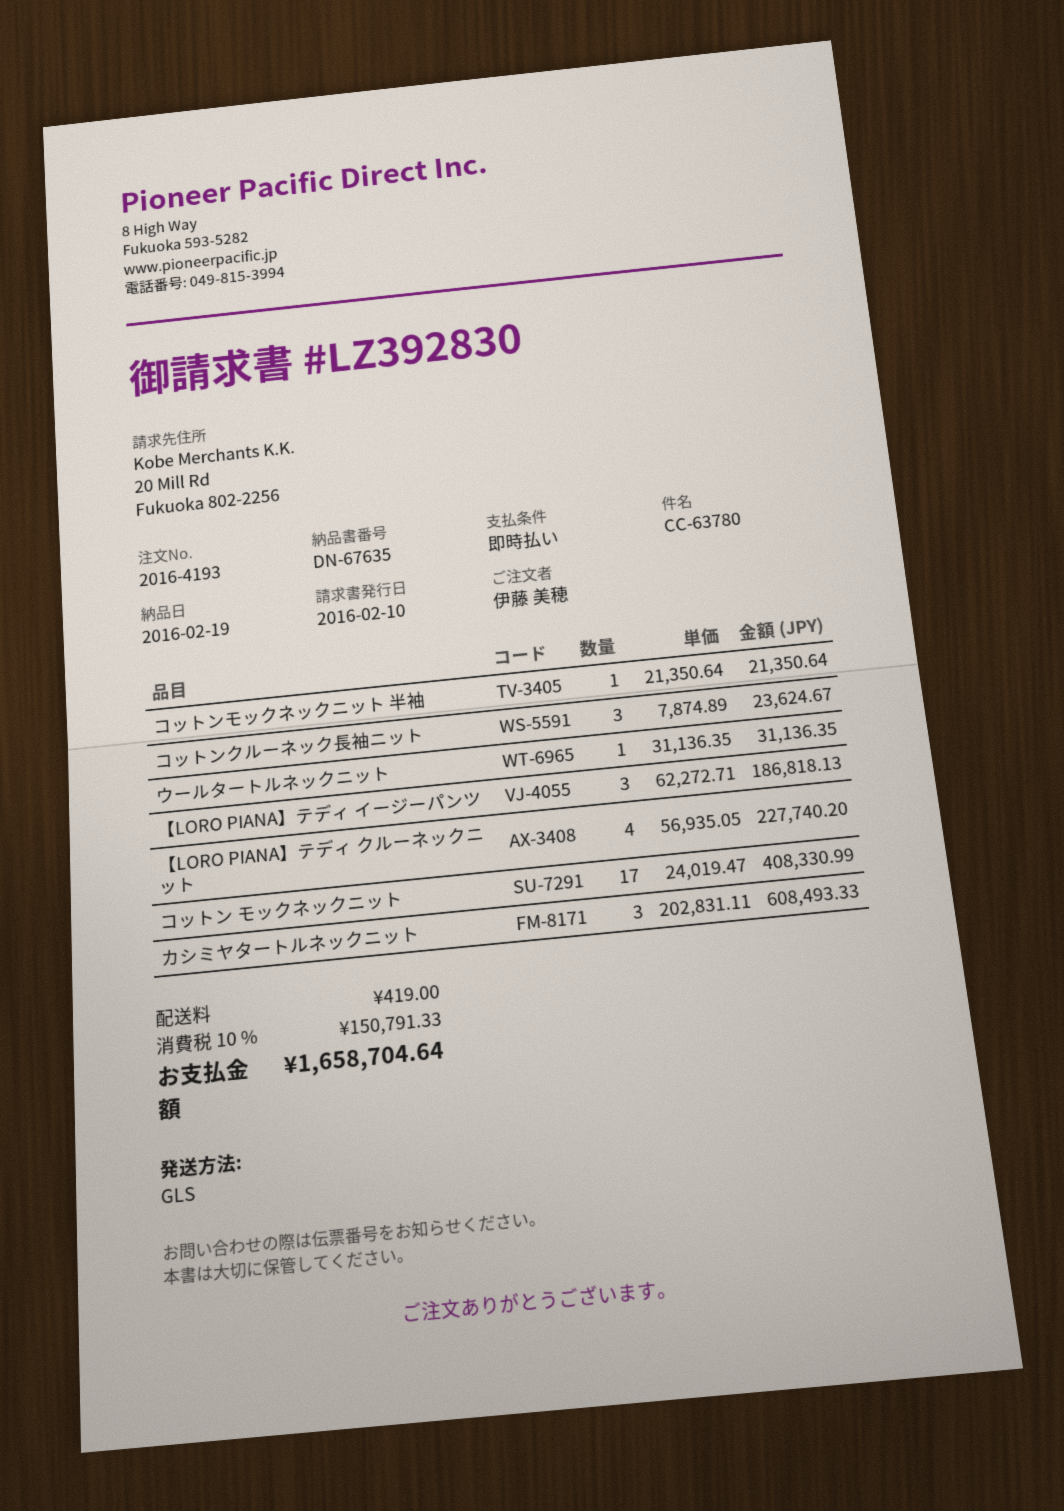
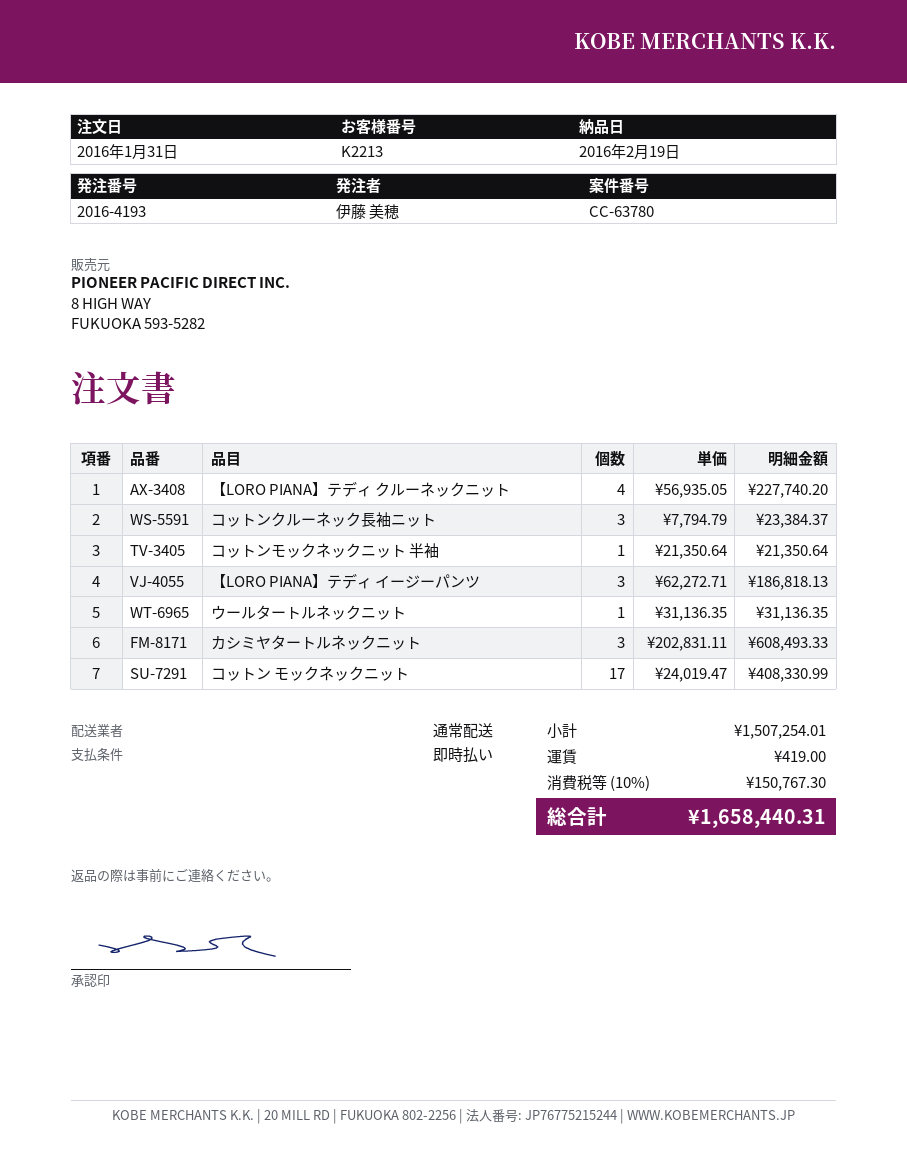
shipping method: GLS -> standard
コットンクルーネック長袖ニット: 3 x 7874.89 = 23624.67 -> 3 x 7794.79 = 23384.37
tax: 10% = 150791.33 -> 10% = 150767.30
total: 1658704.64 -> 1658440.31

